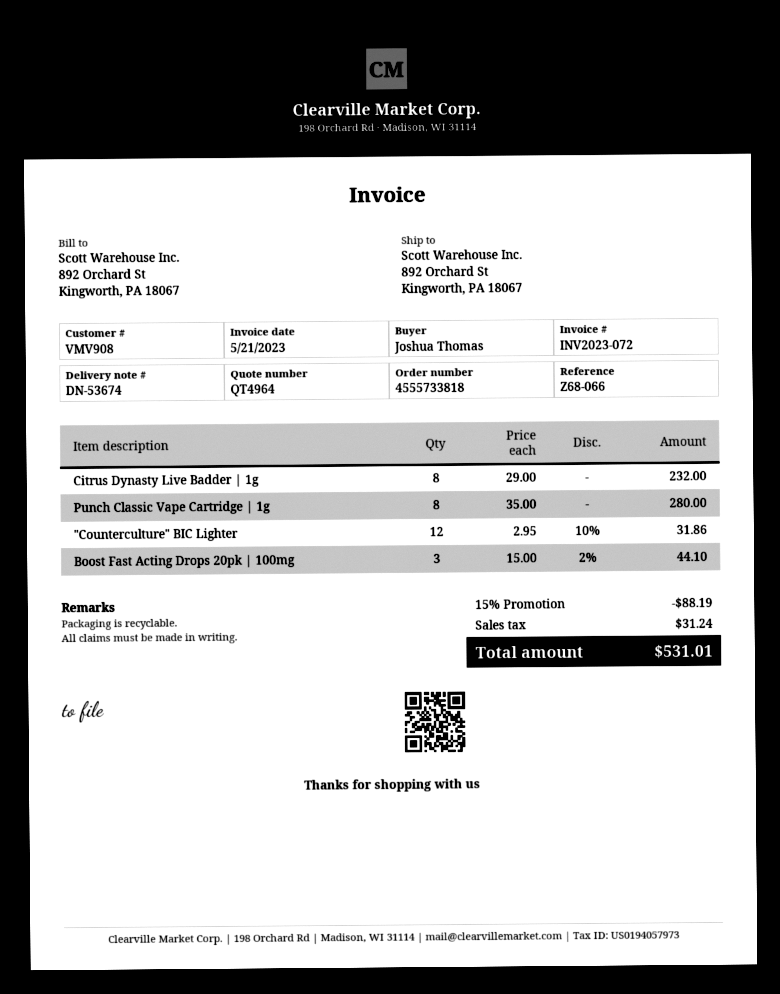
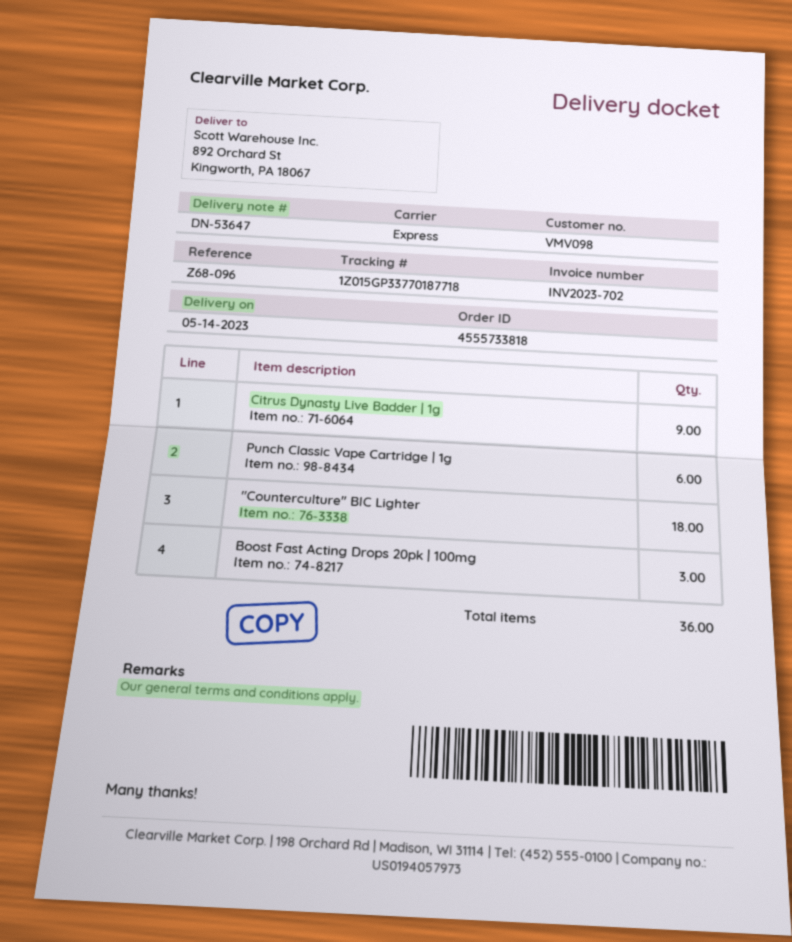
delivery note number: DN-53674 -> DN-53647
invoice number: INV2023-072 -> INV2023-702
customer number: VMV908 -> VMV098
reference: Z68-066 -> Z68-096
Citrus Dynasty Live Badder | 1g: 8 -> 9
Punch Classic Vape Cartridge | 1g: 8 -> 6
"Counterculture" BIC Lighter: 12 -> 18

